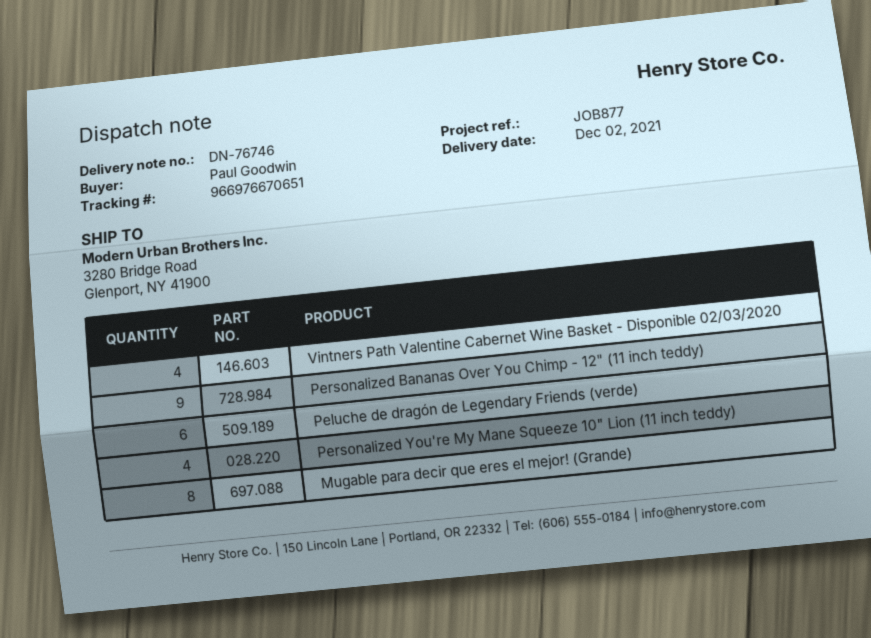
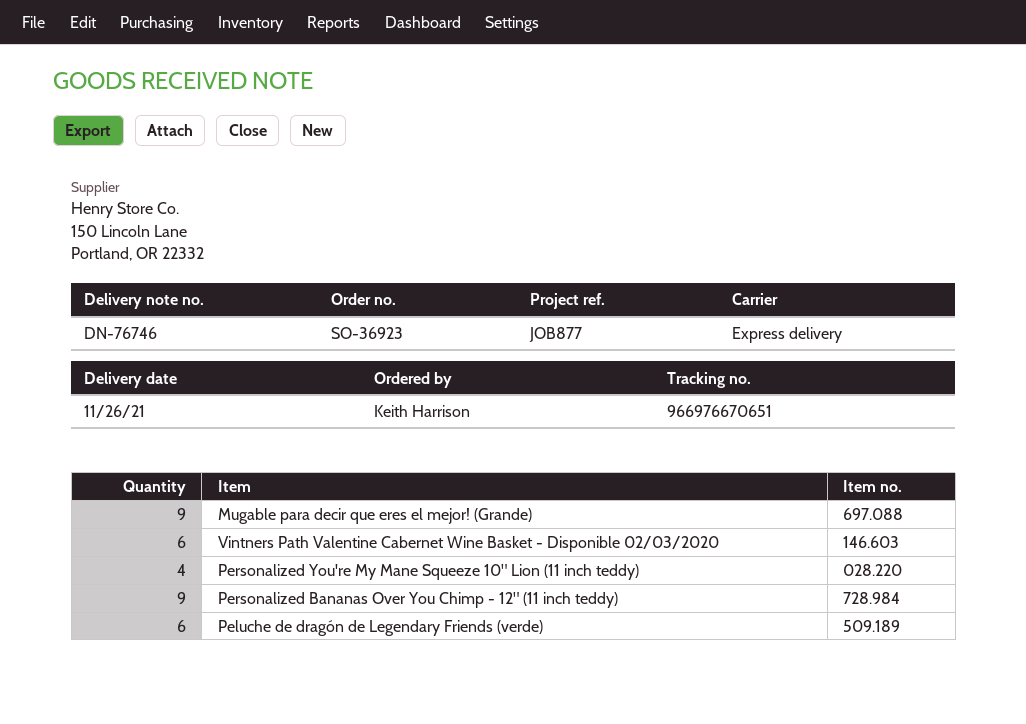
delivery date: 2021-12-02 -> 2021-11-26
ordered by: Paul Goodwin -> Keith Harrison
Vintners Path Valentine Cabernet Wine Basket - Disponible 02/03/2020: 4 -> 6
Mugable para decir que eres el mejor! (Grande): 8 -> 9

